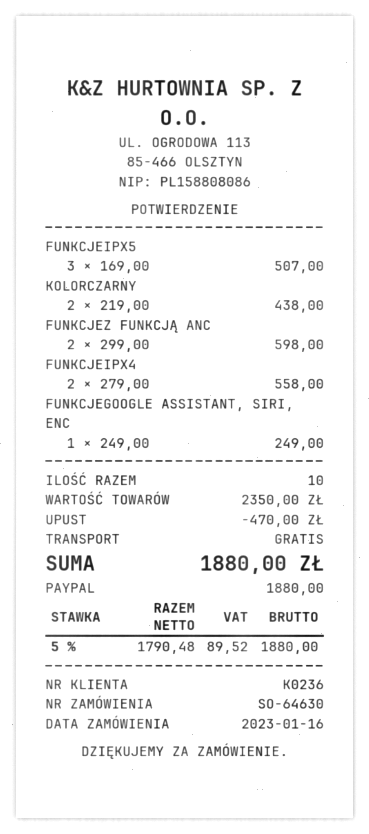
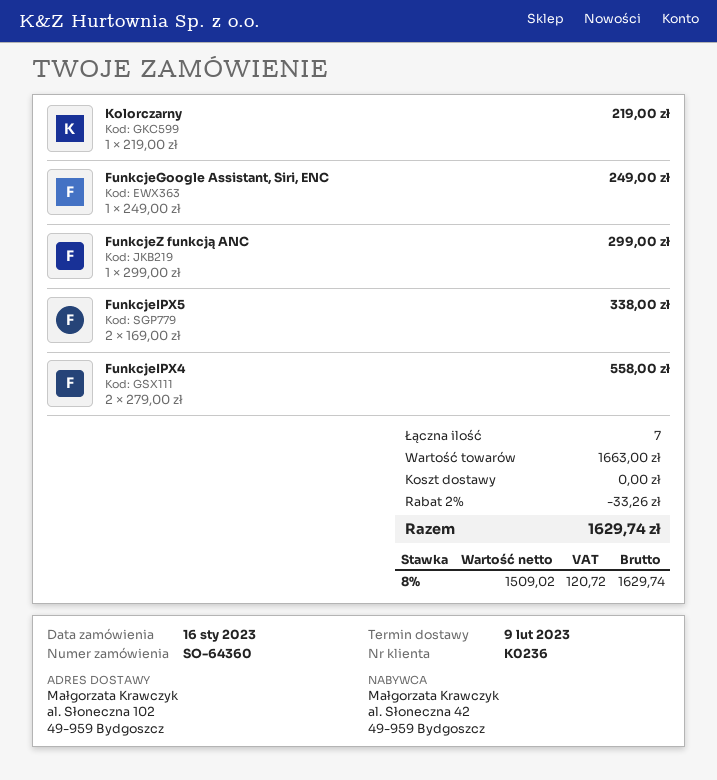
order number: SO-64630 -> SO-64360
FUNKCJEIPX5: 3 x 169.00 = 507.00 -> 2 x 169.00 = 338.00
KOLORCZARNY: 2 x 219.00 = 438.00 -> 1 x 219.00 = 219.00
FUNKCJEZ FUNKCJĄ ANC: 2 x 299.00 = 598.00 -> 1 x 299.00 = 299.00
total quantity: 10 -> 7
subtotal: 2350.00 -> 1663.00
discount: 470.00 -> 33.26
net: 1790.48 -> 1509.02
tax: 5% = 89.52 -> 8% = 120.72
total: 1880.00 -> 1629.74

